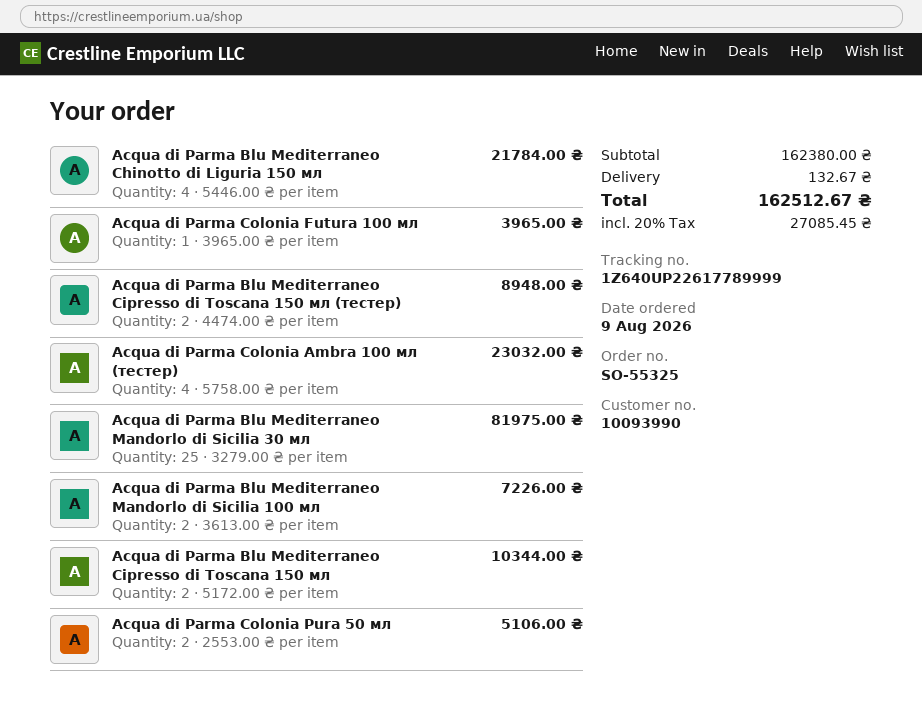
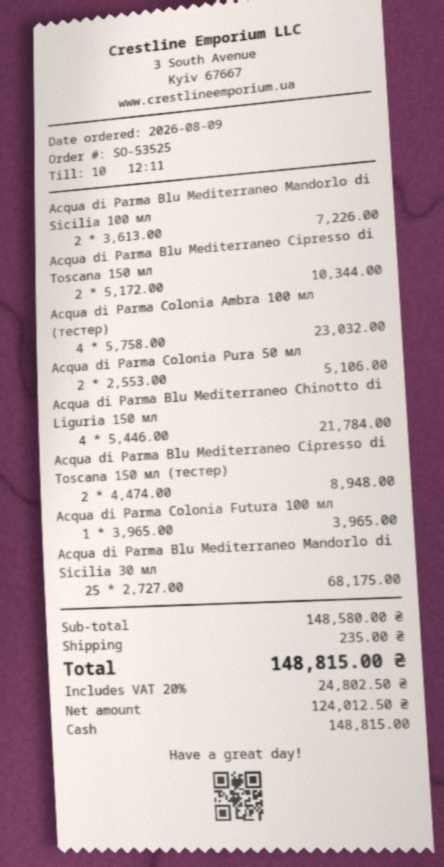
order number: SO-55325 -> SO-53525
Acqua di Parma Blu Mediterraneo Mandorlo di Sicilia 30 мл: 25 x 3279.00 = 81975.00 -> 25 x 2727.00 = 68175.00
subtotal: 162380.00 -> 148580.00
shipping: 132.67 -> 235.00
tax: 20% = 27085.45 -> 20% = 24802.50
total: 162512.67 -> 148815.00

